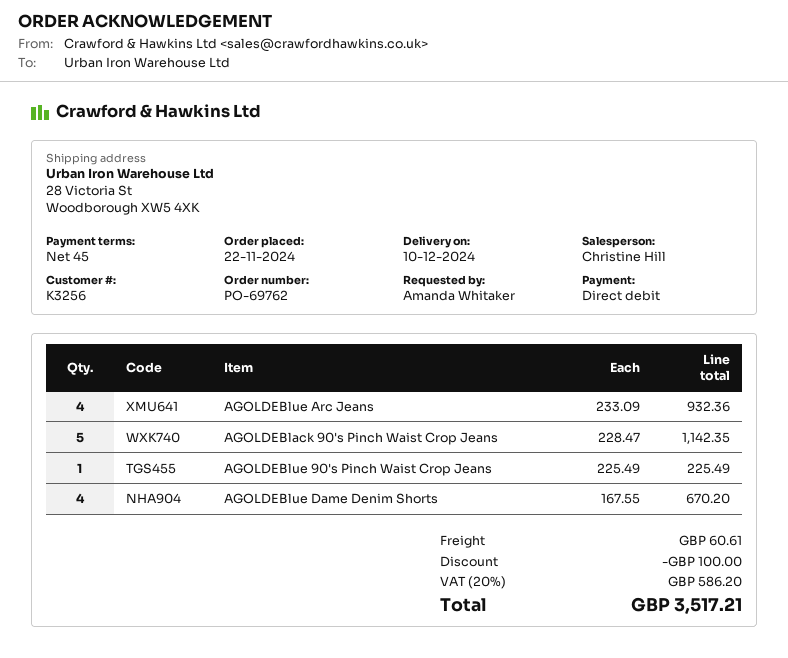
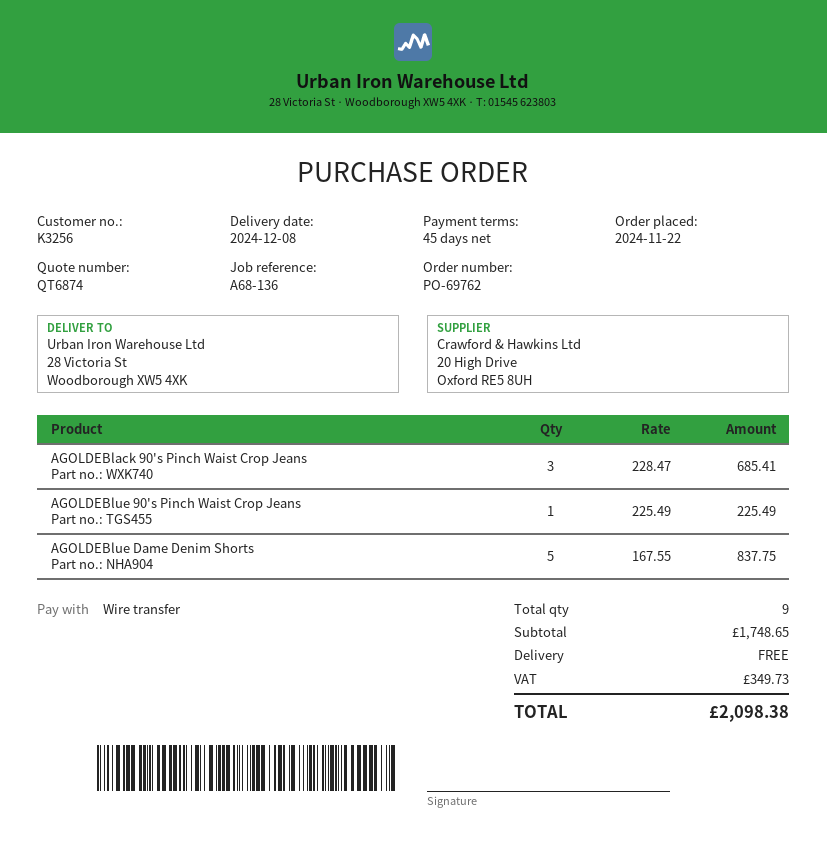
delivery date: 2024-12-10 -> 2024-12-08
payment method: direct debit -> bank transfer
AGOLDEBlue Arc Jeans: 4 x 233.09 = 932.36 -> none
AGOLDEBlack 90's Pinch Waist Crop Jeans: 5 x 228.47 = 1142.35 -> 3 x 228.47 = 685.41
AGOLDEBlue Dame Denim Shorts: 4 x 167.55 = 670.20 -> 5 x 167.55 = 837.75
discount: 100.00 -> none
shipping: 60.61 -> 0.00
tax: 586.20 -> 349.73
total: 3517.21 -> 2098.38

